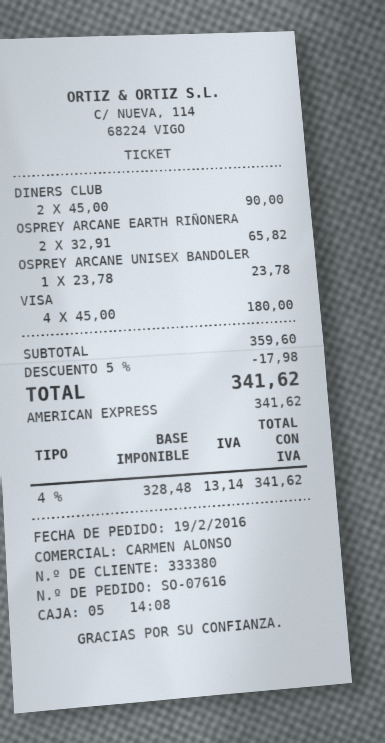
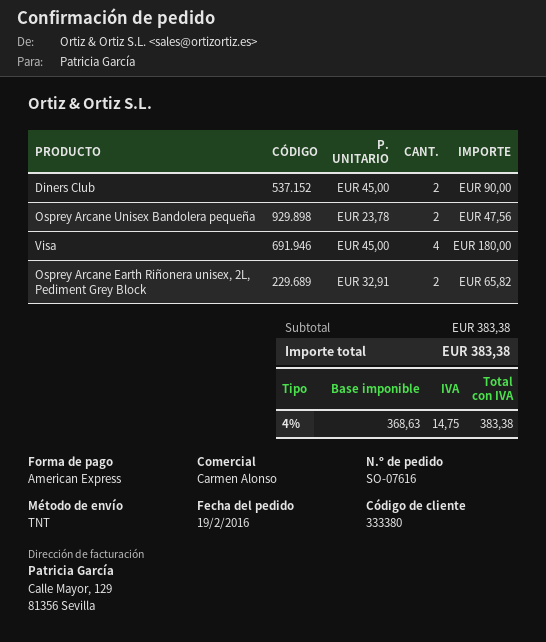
OSPREY ARCANE UNISEX BANDOLER: 1 x 23.78 = 23.78 -> 2 x 23.78 = 47.56
subtotal: 359.60 -> 383.38
discount: 5% = 17.98 -> none
net: 328.48 -> 368.63
tax: 4% = 13.14 -> 4% = 14.75
total: 341.62 -> 383.38

